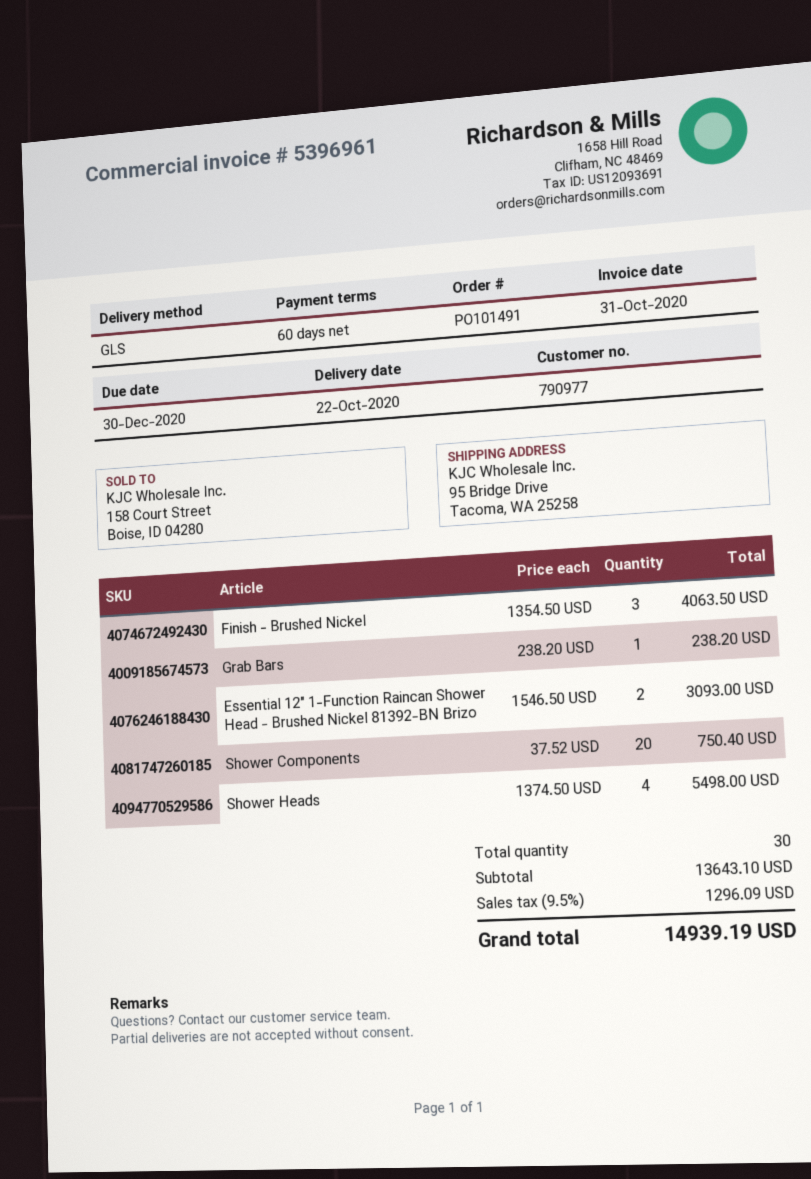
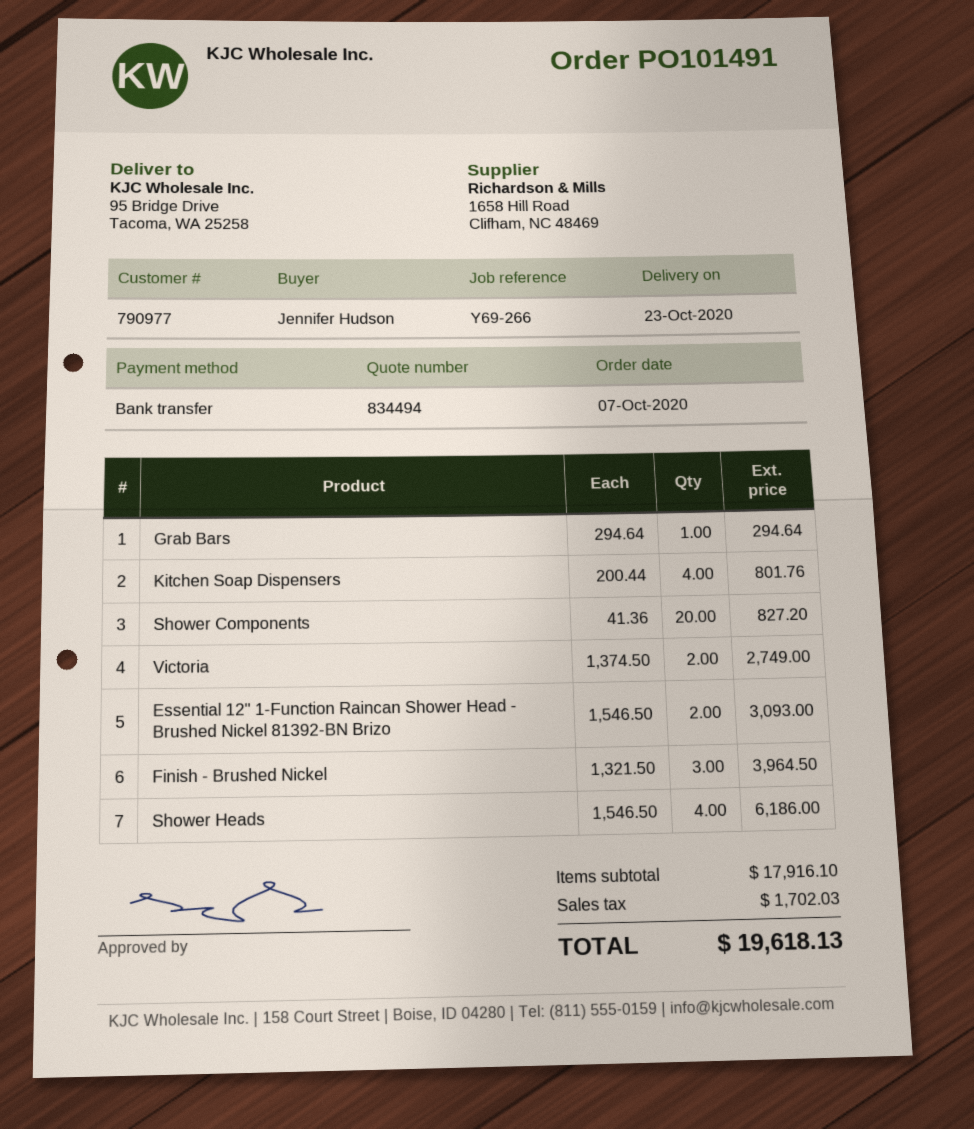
delivery date: 2020-10-22 -> 2020-10-23
Finish - Brushed Nickel: 3 x 1354.50 = 4063.50 -> 3 x 1321.50 = 3964.50
Grab Bars: 1 x 238.20 = 238.20 -> 1 x 294.64 = 294.64
Shower Components: 20 x 37.52 = 750.40 -> 20 x 41.36 = 827.20
Shower Heads: 4 x 1374.50 = 5498.00 -> 4 x 1546.50 = 6186.00
Kitchen Soap Dispensers: none -> 4 x 200.44 = 801.76
Victoria: none -> 2 x 1374.50 = 2749.00
subtotal: 13643.10 -> 17916.10
tax: 1296.09 -> 1702.03
total: 14939.19 -> 19618.13

